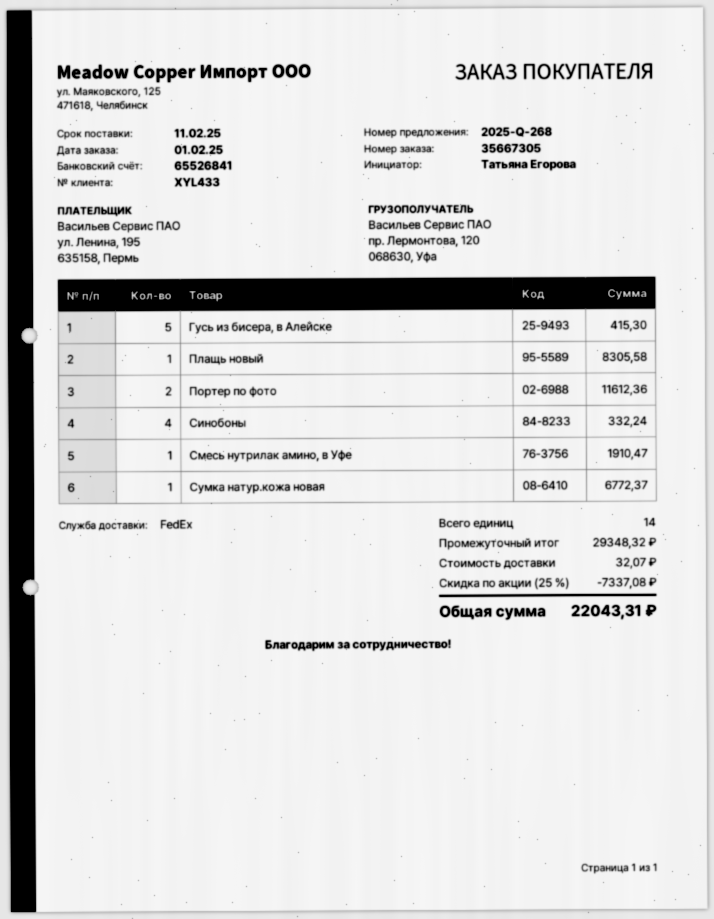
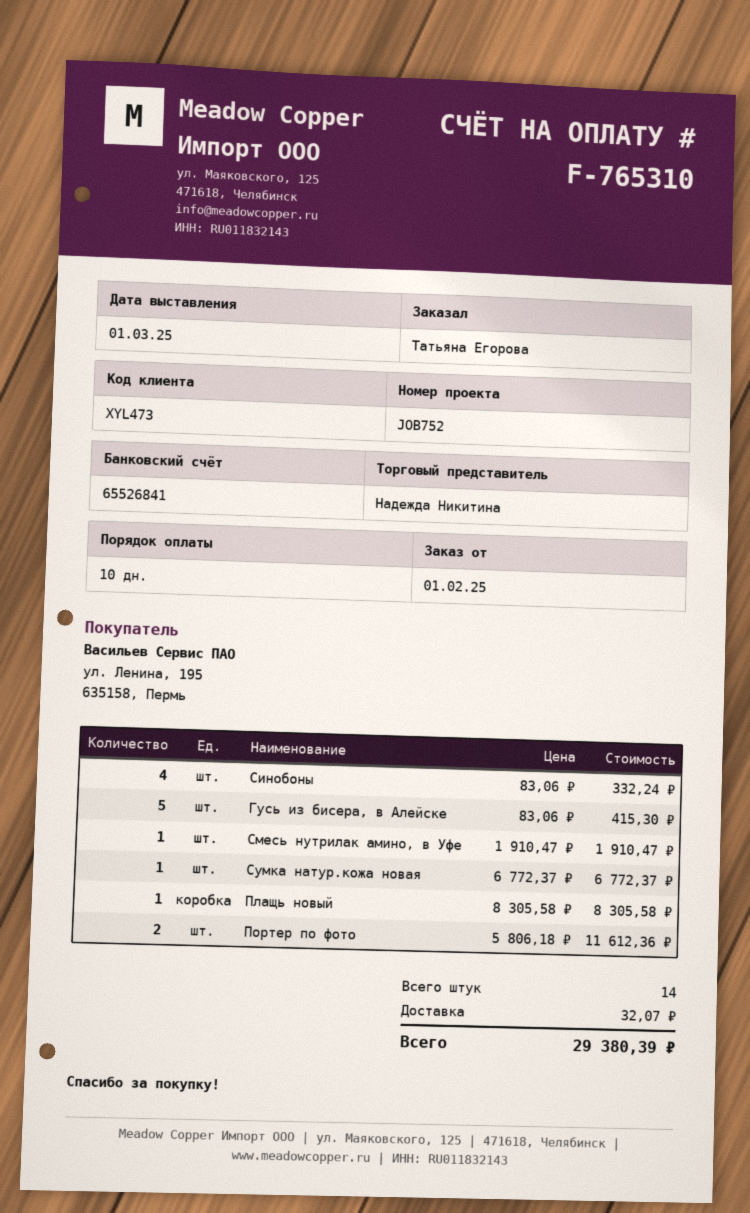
customer number: XYL433 -> XYL473
discount: 25% = 7337.08 -> none
total: 22043.31 -> 29380.39

